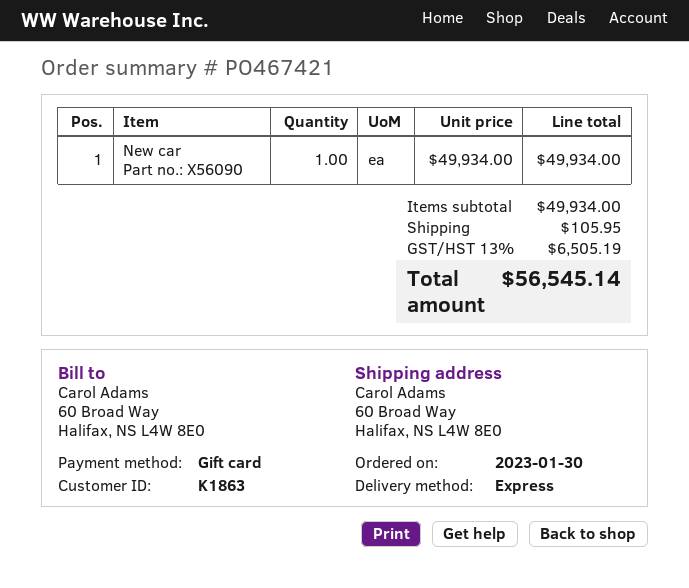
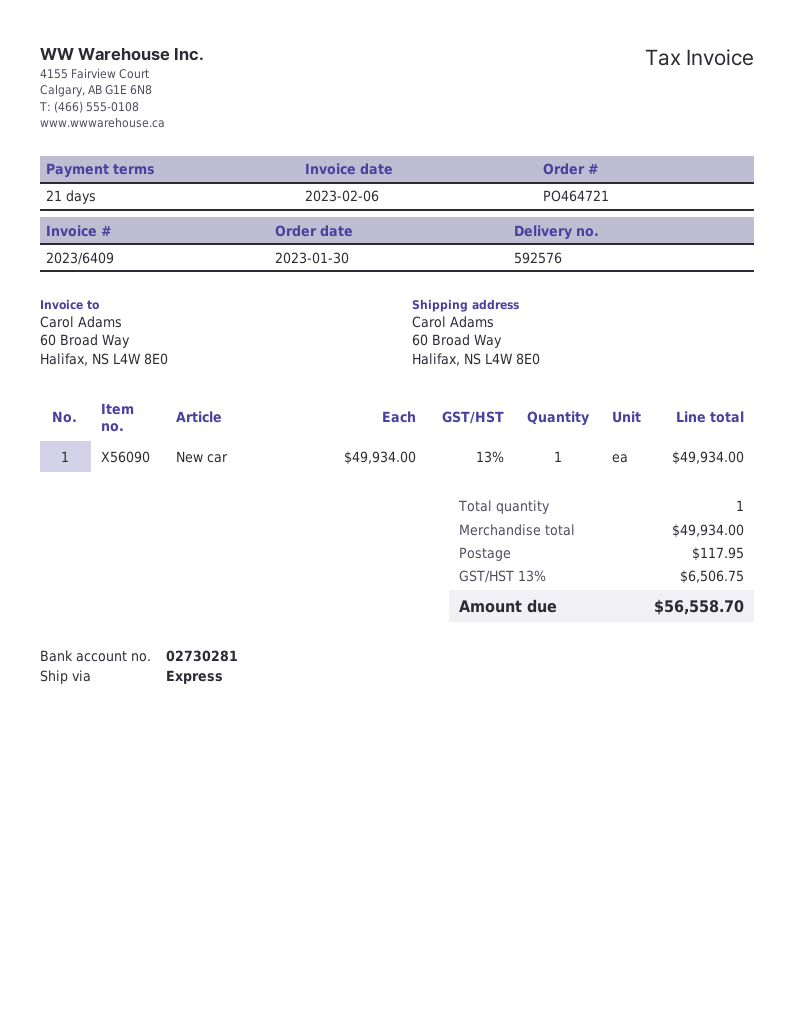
order number: PO467421 -> PO464721
shipping: 105.95 -> 117.95
tax: 13% = 6505.19 -> 13% = 6506.75
total: 56545.14 -> 56558.70

